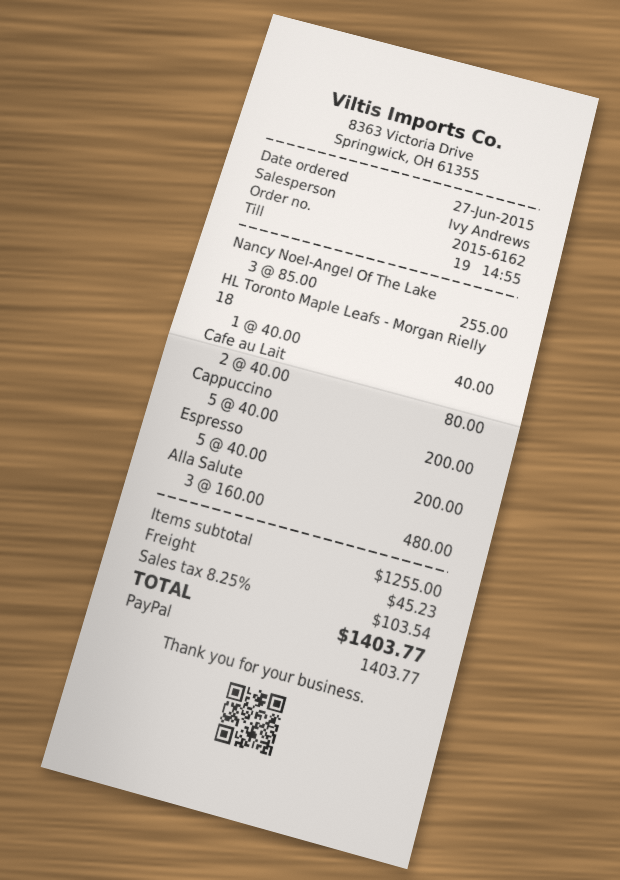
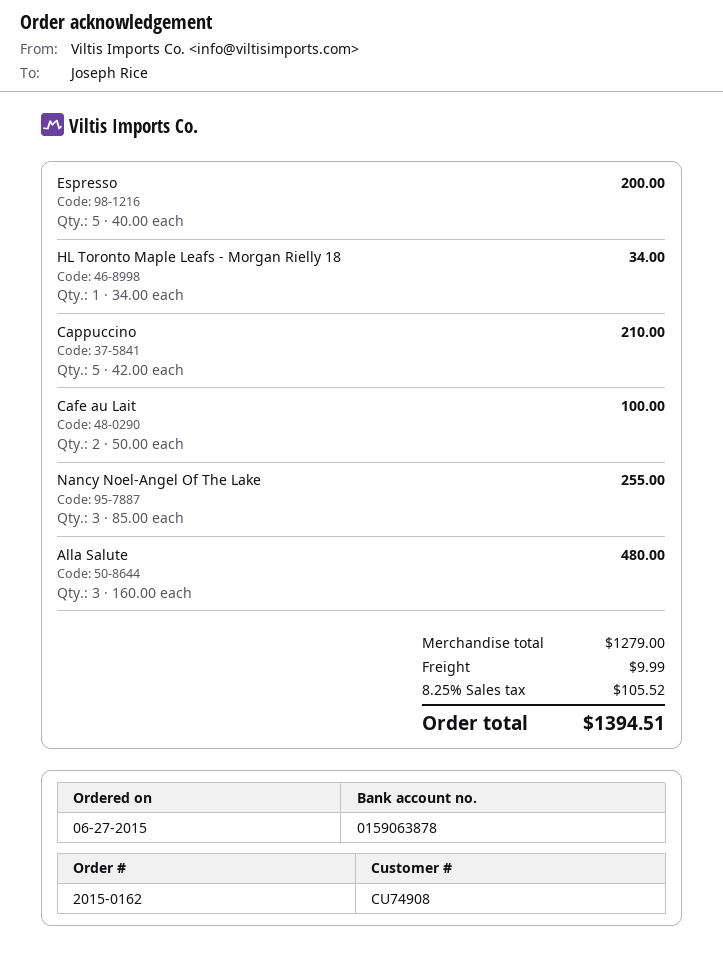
order number: 2015-6162 -> 2015-0162
HL Toronto Maple Leafs - Morgan Rielly 18: 1 x 40.00 = 40.00 -> 1 x 34.00 = 34.00
Cafe au Lait: 2 x 40.00 = 80.00 -> 2 x 50.00 = 100.00
Cappuccino: 5 x 40.00 = 200.00 -> 5 x 42.00 = 210.00
subtotal: 1255.00 -> 1279.00
shipping: 45.23 -> 9.99
tax: 8.25% = 103.54 -> 8.25% = 105.52
total: 1403.77 -> 1394.51

